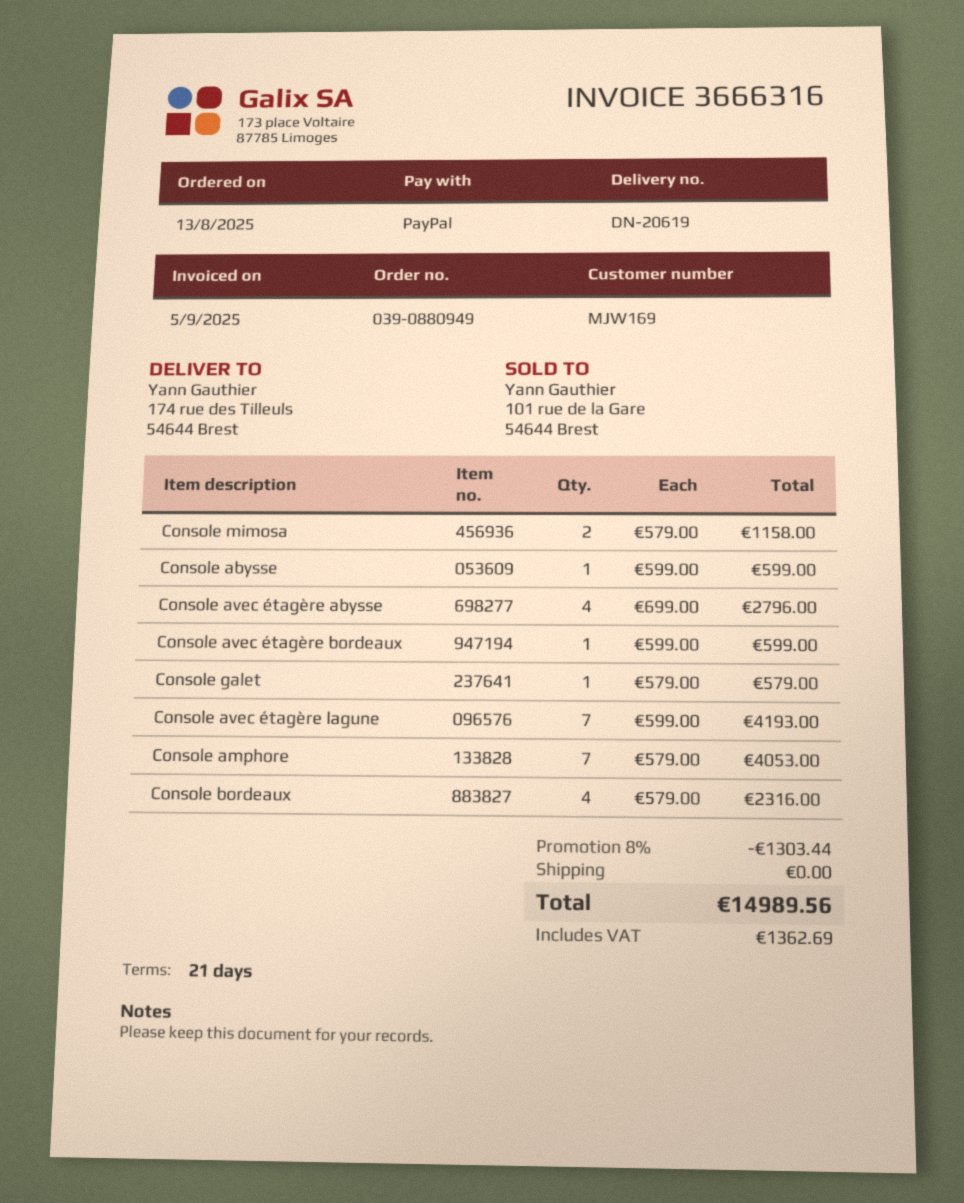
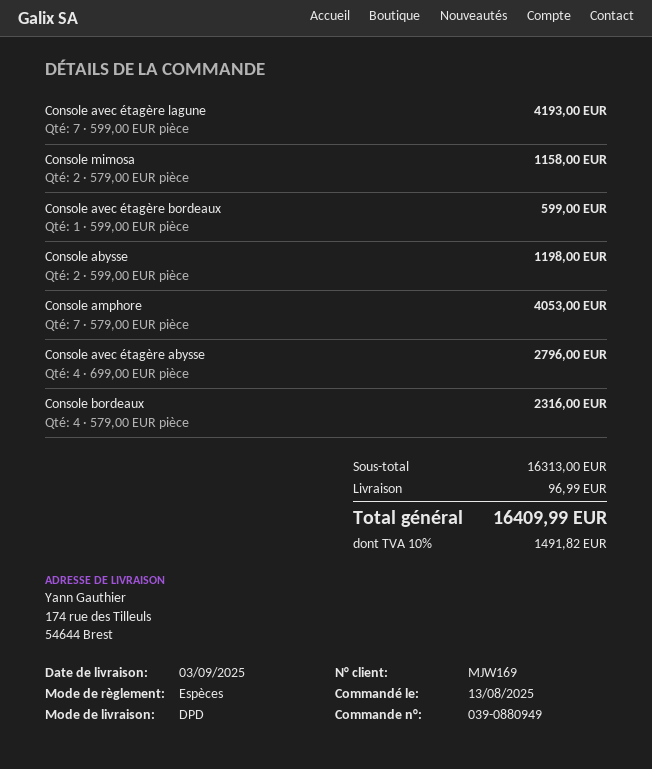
payment method: PayPal -> cash
Console abysse: 1 x 599.00 = 599.00 -> 2 x 599.00 = 1198.00
Console galet: 1 x 579.00 = 579.00 -> none
discount: 8% = 1303.44 -> none
shipping: 0.00 -> 96.99
tax: 1362.69 -> 1491.82
total: 14989.56 -> 16409.99

